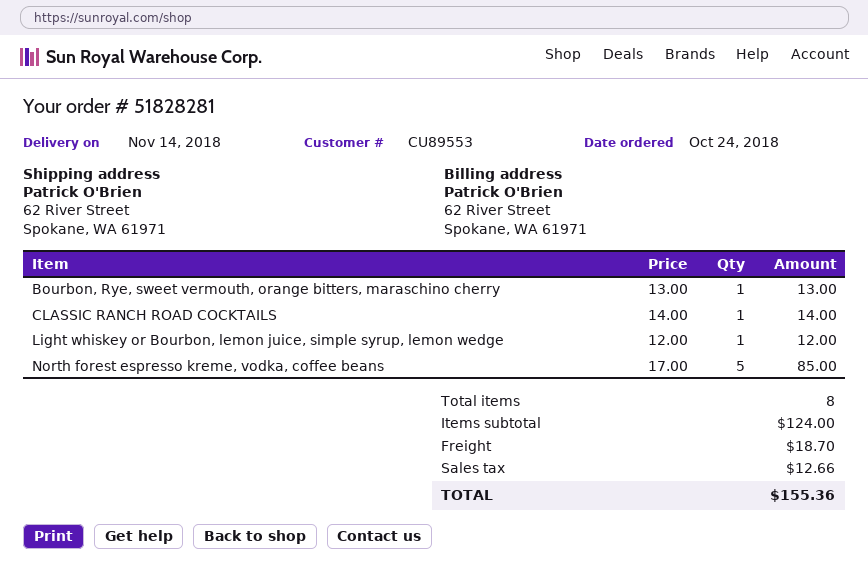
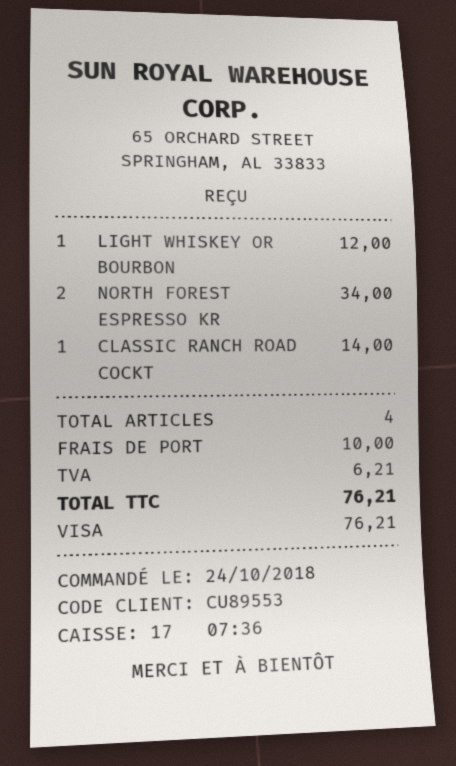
Bourbon, Rye, sweet vermouth, orange bitters, maraschino cherry: 1 for 13.00 -> none
North forest espresso kreme, vodka, coffee beans: 5 for 85.00 -> 2 for 34.00
total quantity: 8 -> 4
shipping: 18.70 -> 10.00
tax: 12.66 -> 6.21
total: 155.36 -> 76.21

